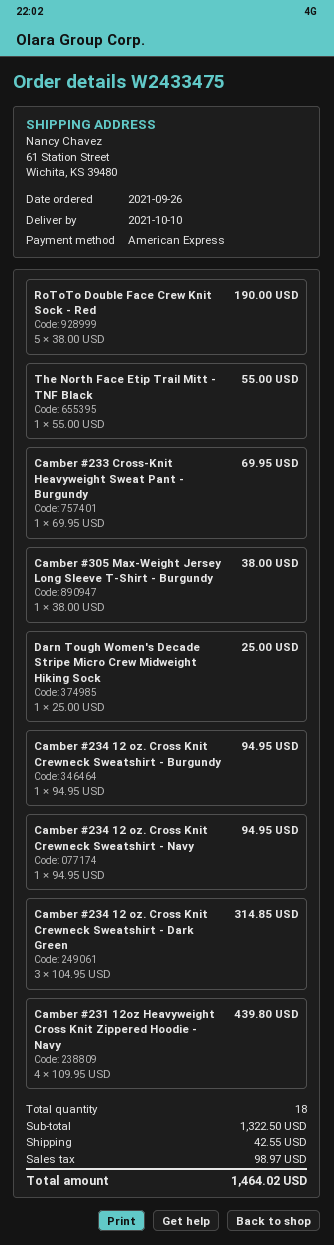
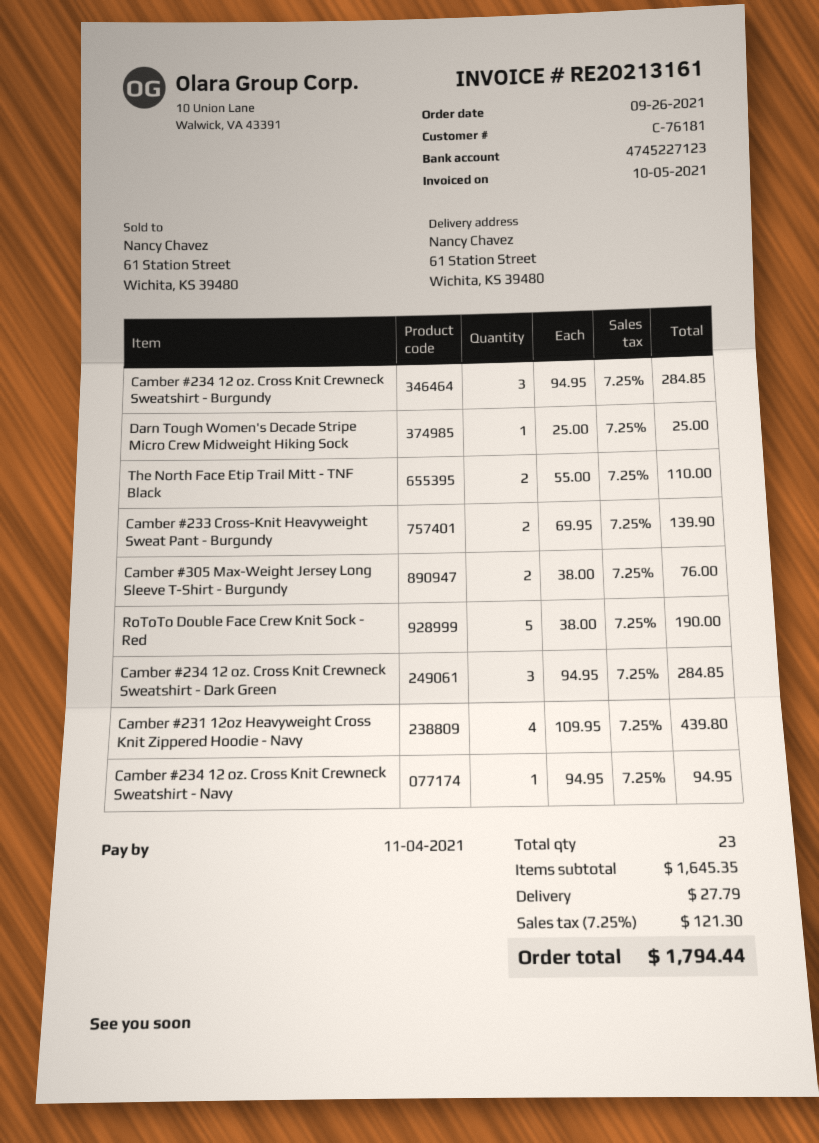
The North Face Etip Trail Mitt - TNF Black: 1 x 55.00 = 55.00 -> 2 x 55.00 = 110.00
Camber #233 Cross-Knit Heavyweight Sweat Pant - Burgundy: 1 x 69.95 = 69.95 -> 2 x 69.95 = 139.90
Camber #305 Max-Weight Jersey Long Sleeve T-Shirt - Burgundy: 1 x 38.00 = 38.00 -> 2 x 38.00 = 76.00
Camber #234 12 oz. Cross Knit Crewneck Sweatshirt - Burgundy: 1 x 94.95 = 94.95 -> 3 x 94.95 = 284.85
Camber #234 12 oz. Cross Knit Crewneck Sweatshirt - Dark Green: 3 x 104.95 = 314.85 -> 3 x 94.95 = 284.85
total quantity: 18 -> 23
subtotal: 1322.50 -> 1645.35
shipping: 42.55 -> 27.79
tax: 98.97 -> 121.30
total: 1464.02 -> 1794.44

